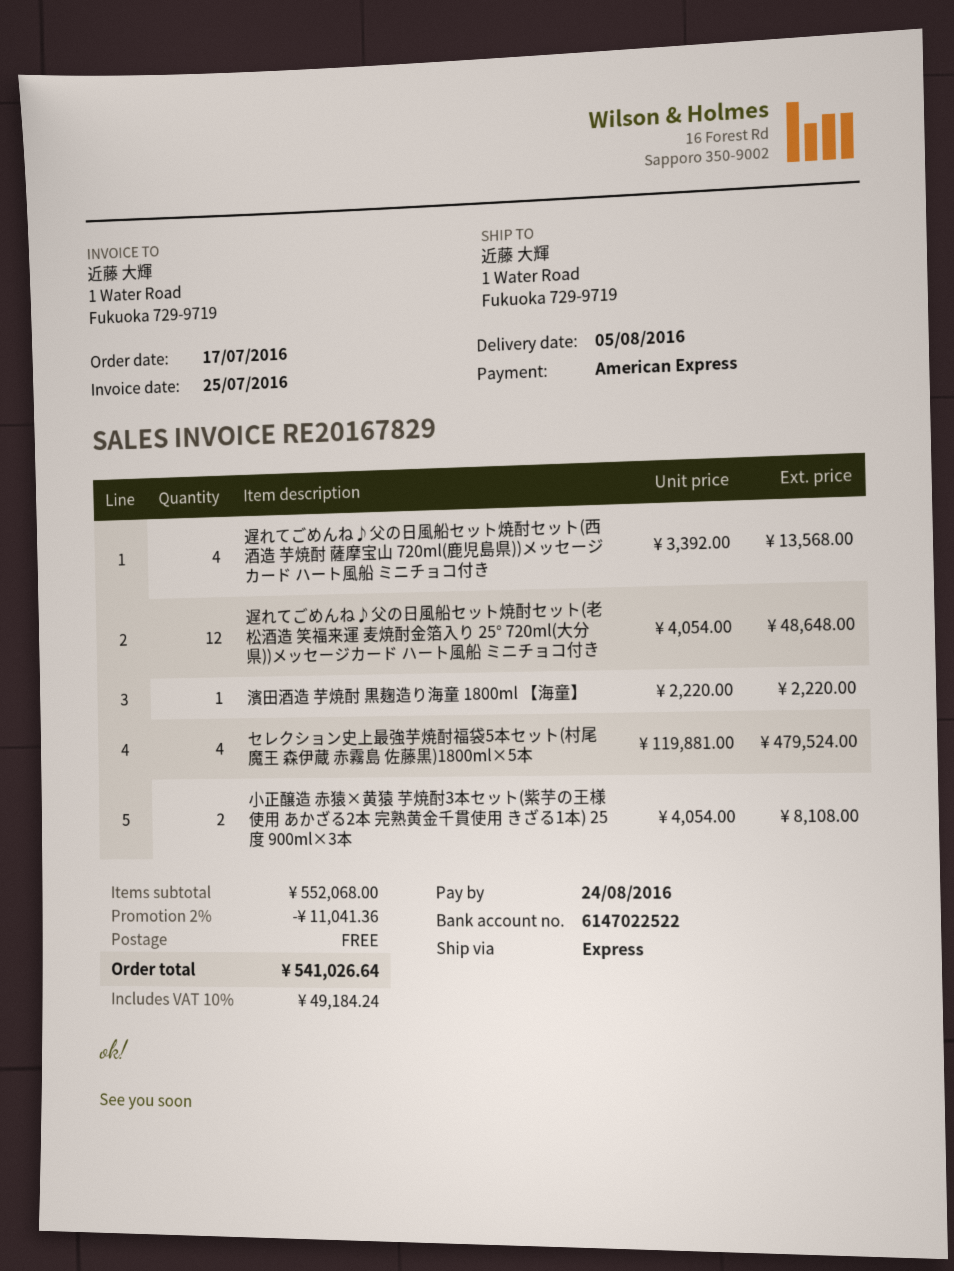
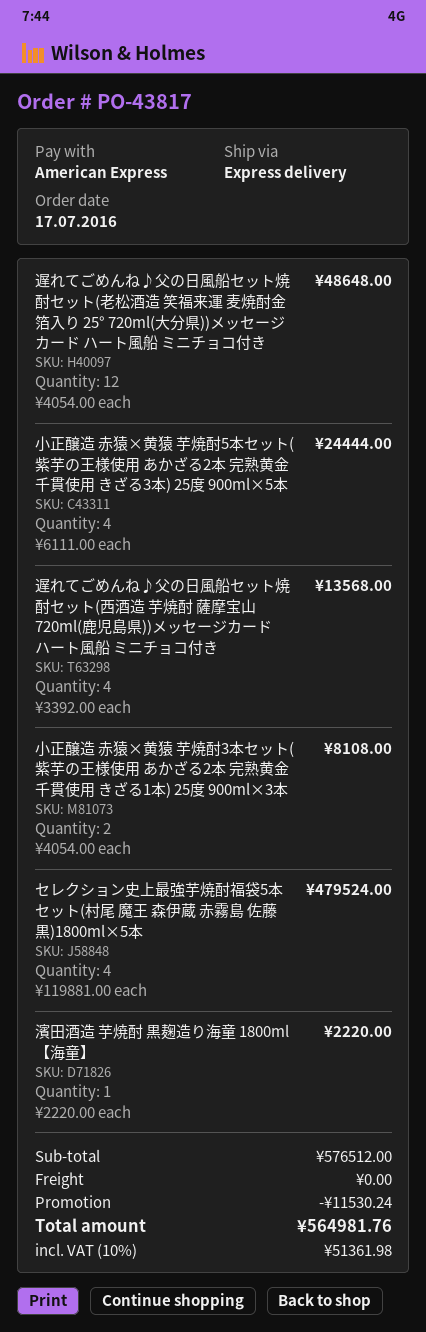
小正醸造 赤猿×黄猿 芋焼酎5本セット(紫芋の王様使用 あかざる2本 完熟黄金千貫使用 きざる3本) 25度 900ml×5本: none -> 4 x 6111.00 = 24444.00
subtotal: 552068.00 -> 576512.00
discount: 11041.36 -> 11530.24
tax: 10% = 49184.24 -> 10% = 51361.98
total: 541026.64 -> 564981.76

